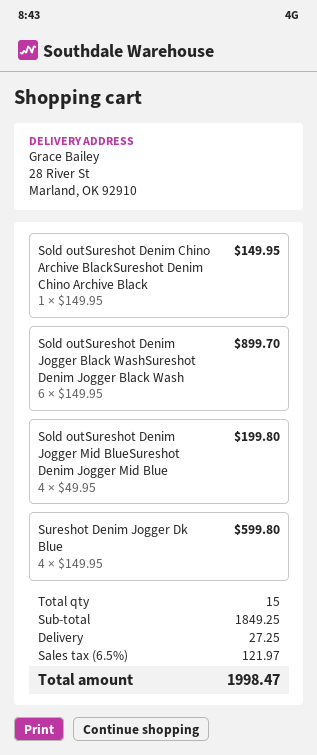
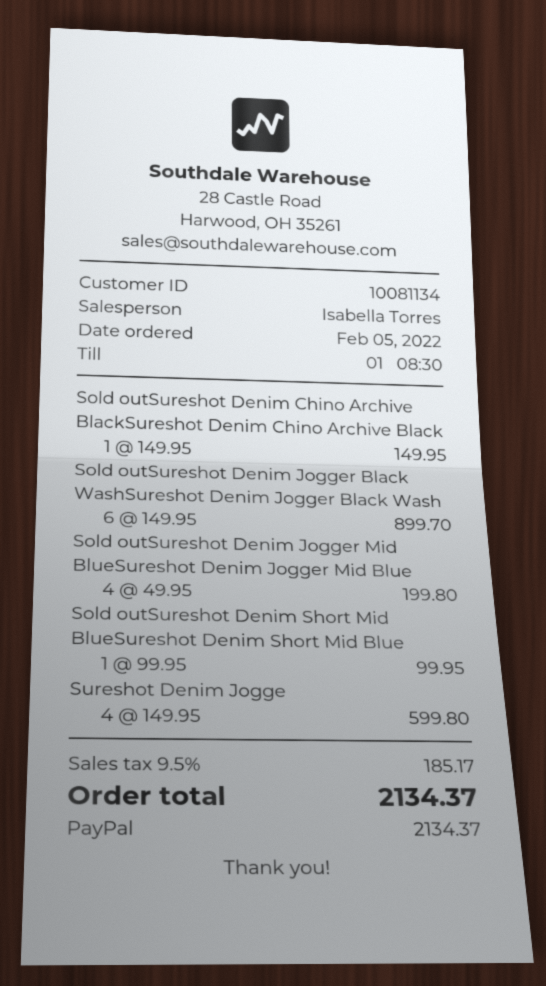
Sold outSureshot Denim Short Mid BlueSureshot Denim Short Mid Blue: none -> 1 x 99.95 = 99.95
shipping: 27.25 -> none
tax: 6.5% = 121.97 -> 9.5% = 185.17
total: 1998.47 -> 2134.37

